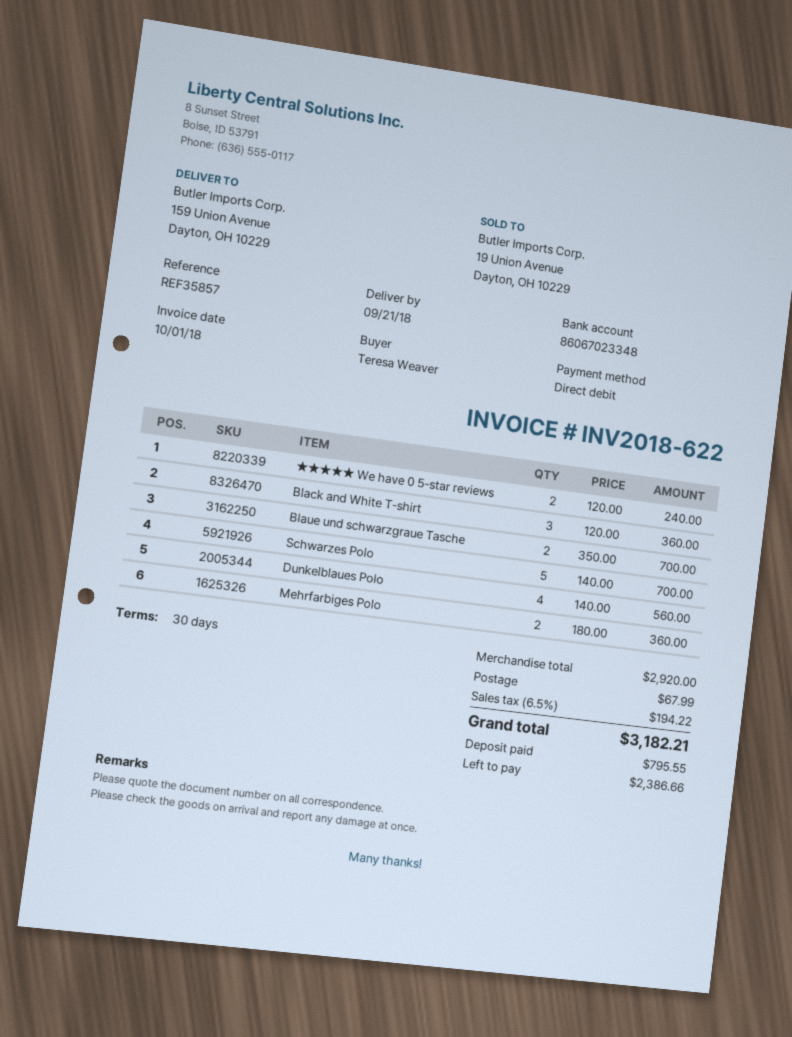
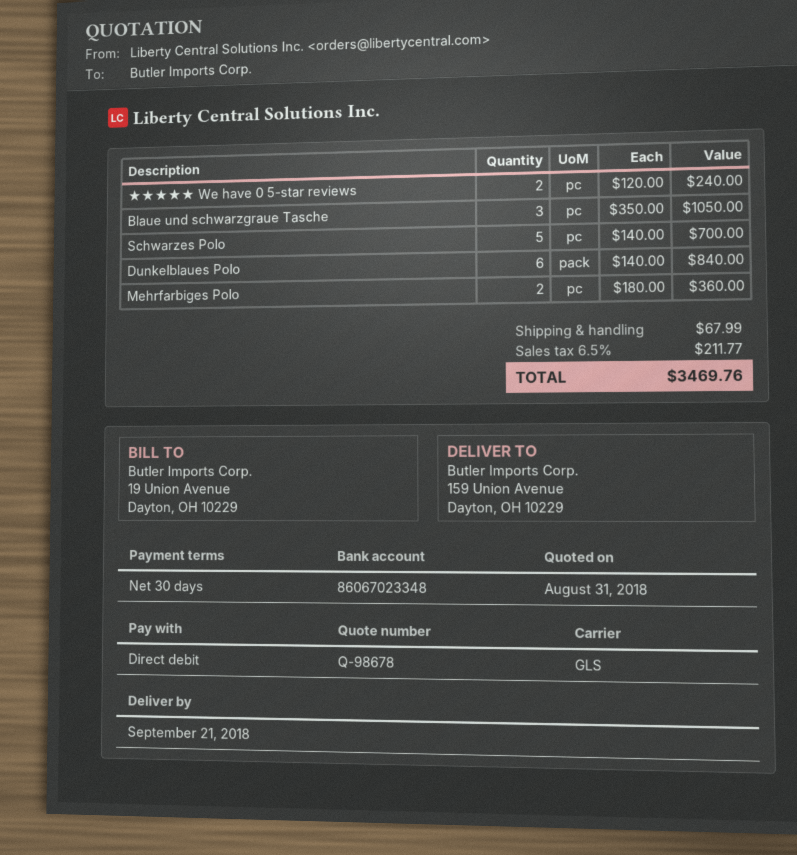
Black and White T-shirt: 3 x 120.00 = 360.00 -> none
Blaue und schwarzgraue Tasche: 2 x 350.00 = 700.00 -> 3 x 350.00 = 1050.00
Dunkelblaues Polo: 4 x 140.00 = 560.00 -> 6 x 140.00 = 840.00
tax: 6.5% = 194.22 -> 6.5% = 211.77
total: 3182.21 -> 3469.76

